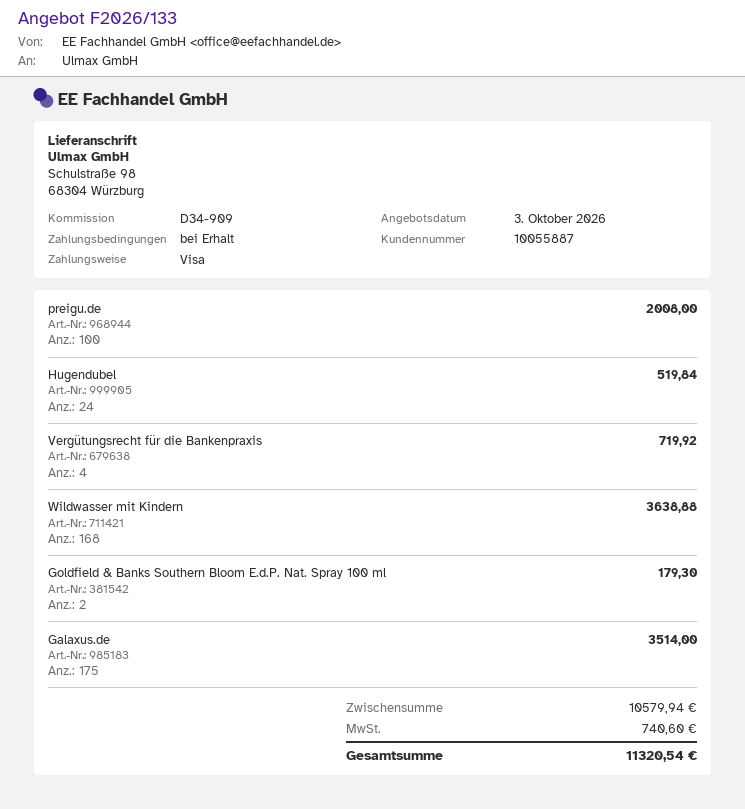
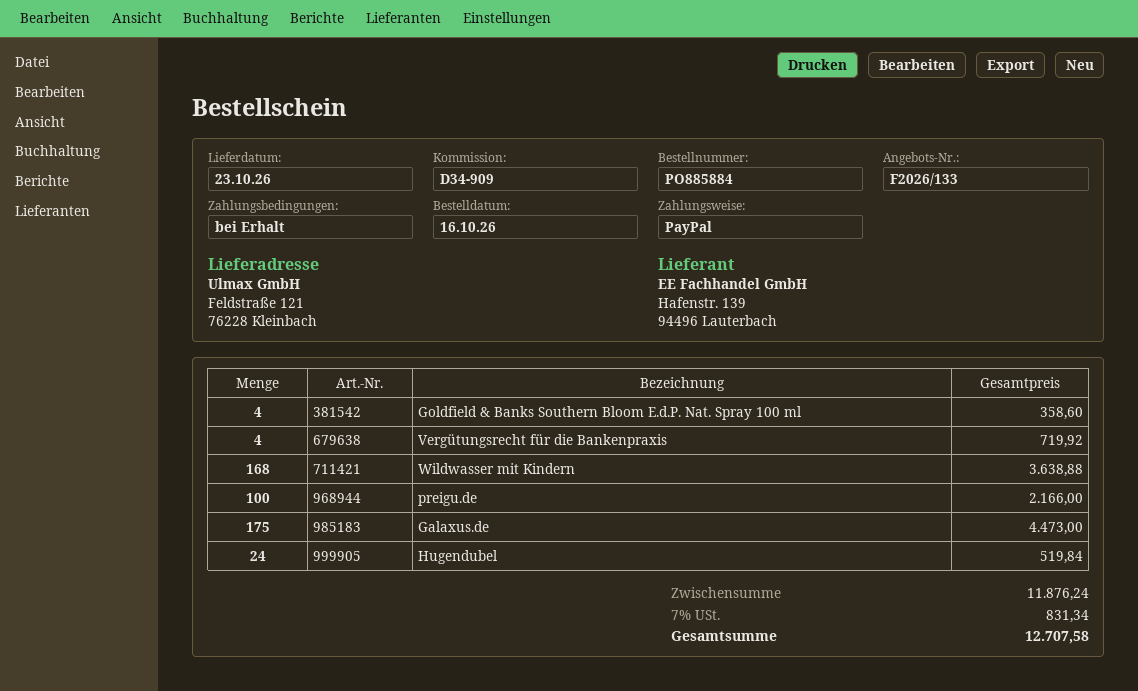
payment method: Visa -> PayPal
ship to: Schulstraße 98, 68304 Würzburg -> Feldstraße 121, 76228 Kleinbach
preigu.de: 100 for 2008.00 -> 100 for 2166.00
Goldfield & Banks Southern Bloom E.d.P. Nat. Spray 100 ml: 2 for 179.30 -> 4 for 358.60
Galaxus.de: 175 for 3514.00 -> 175 for 4473.00
subtotal: 10579.94 -> 11876.24
tax: 740.60 -> 831.34
total: 11320.54 -> 12707.58

